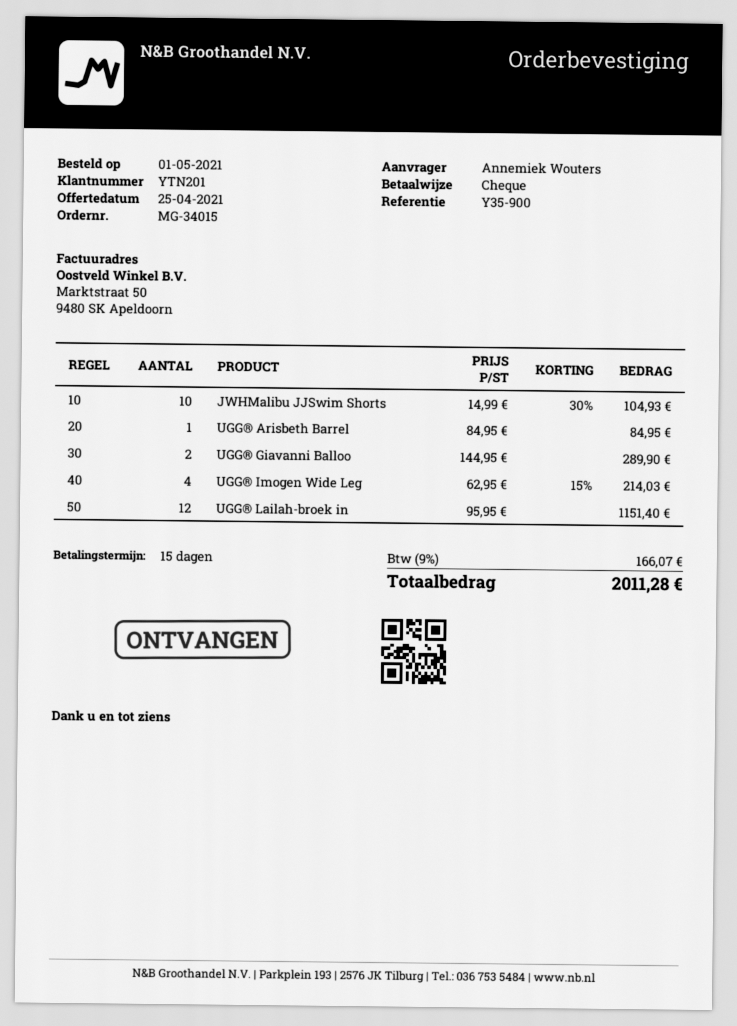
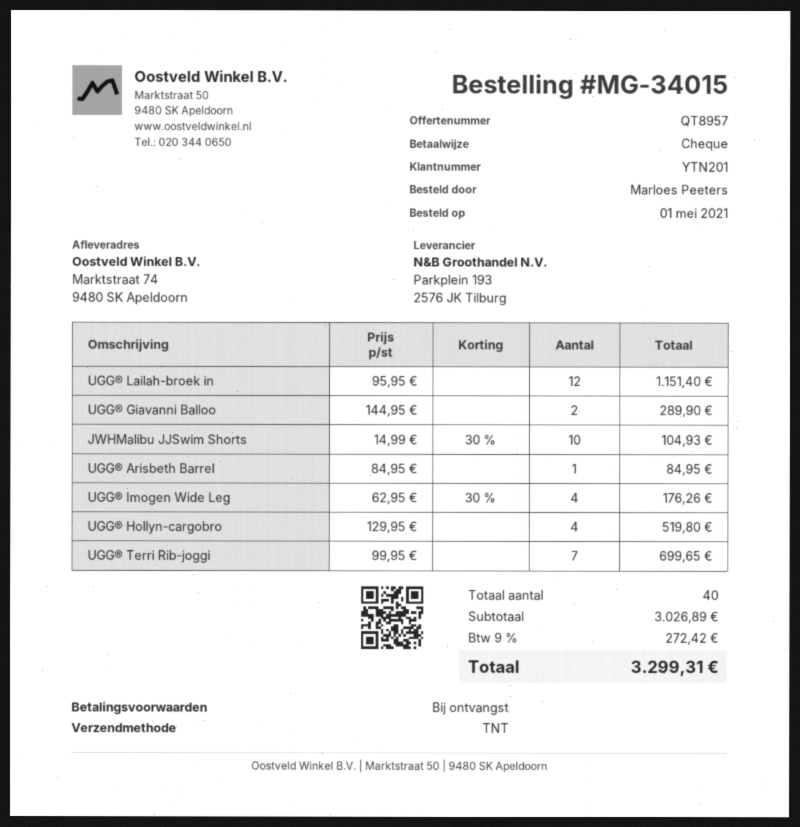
payment terms: 15 days -> on receipt
ordered by: Annemiek Wouters -> Marloes Peeters
UGG® Imogen Wide Leg: 4 x 62.95 - 15% = 214.03 -> 4 x 62.95 - 30% = 176.26
UGG® Hollyn-cargobro: none -> 4 x 129.95 = 519.80
UGG® Terri Rib-joggi: none -> 7 x 99.95 = 699.65
tax: 9% = 166.07 -> 9% = 272.42
total: 2011.28 -> 3299.31

